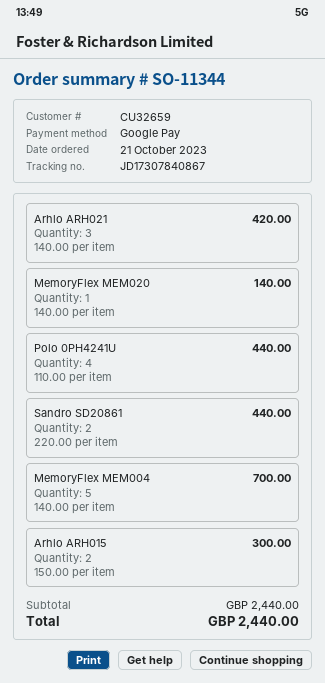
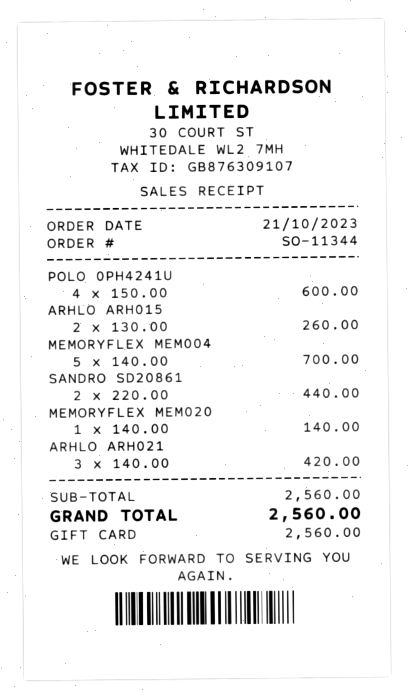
payment method: Google Pay -> gift card
Polo 0PH4241U: 4 x 110.00 = 440.00 -> 4 x 150.00 = 600.00
Arhlo ARH015: 2 x 150.00 = 300.00 -> 2 x 130.00 = 260.00
subtotal: 2440.00 -> 2560.00
total: 2440.00 -> 2560.00

